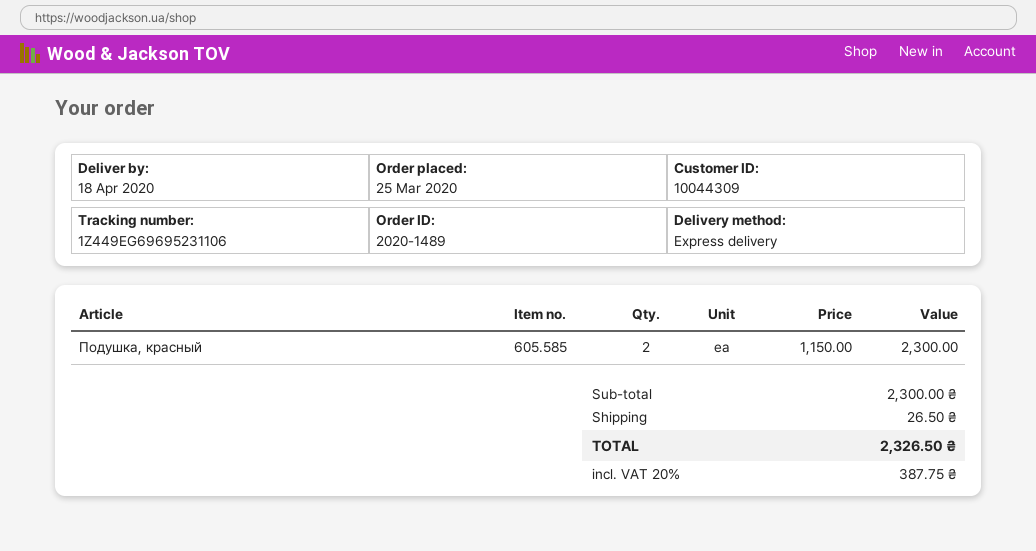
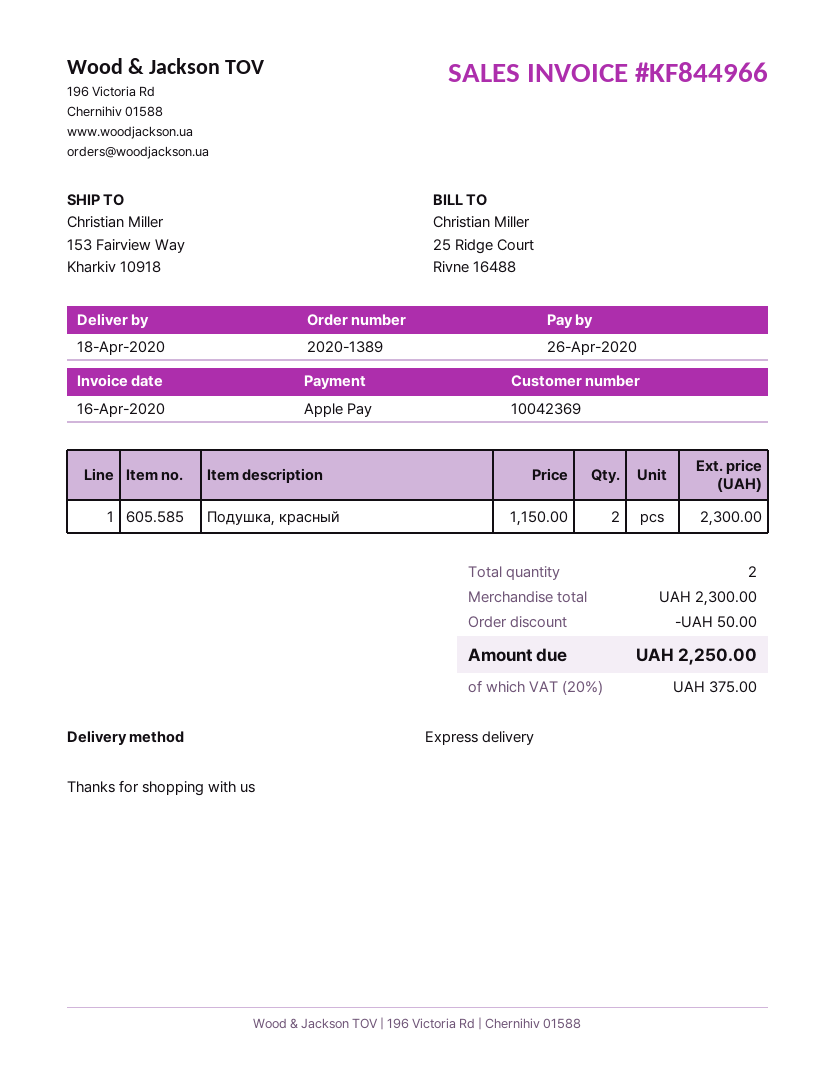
order number: 2020-1489 -> 2020-1389
customer number: 10044309 -> 10042369
discount: none -> 50.00
shipping: 26.50 -> none
tax: 20% = 387.75 -> 20% = 375.00
total: 2326.50 -> 2250.00

